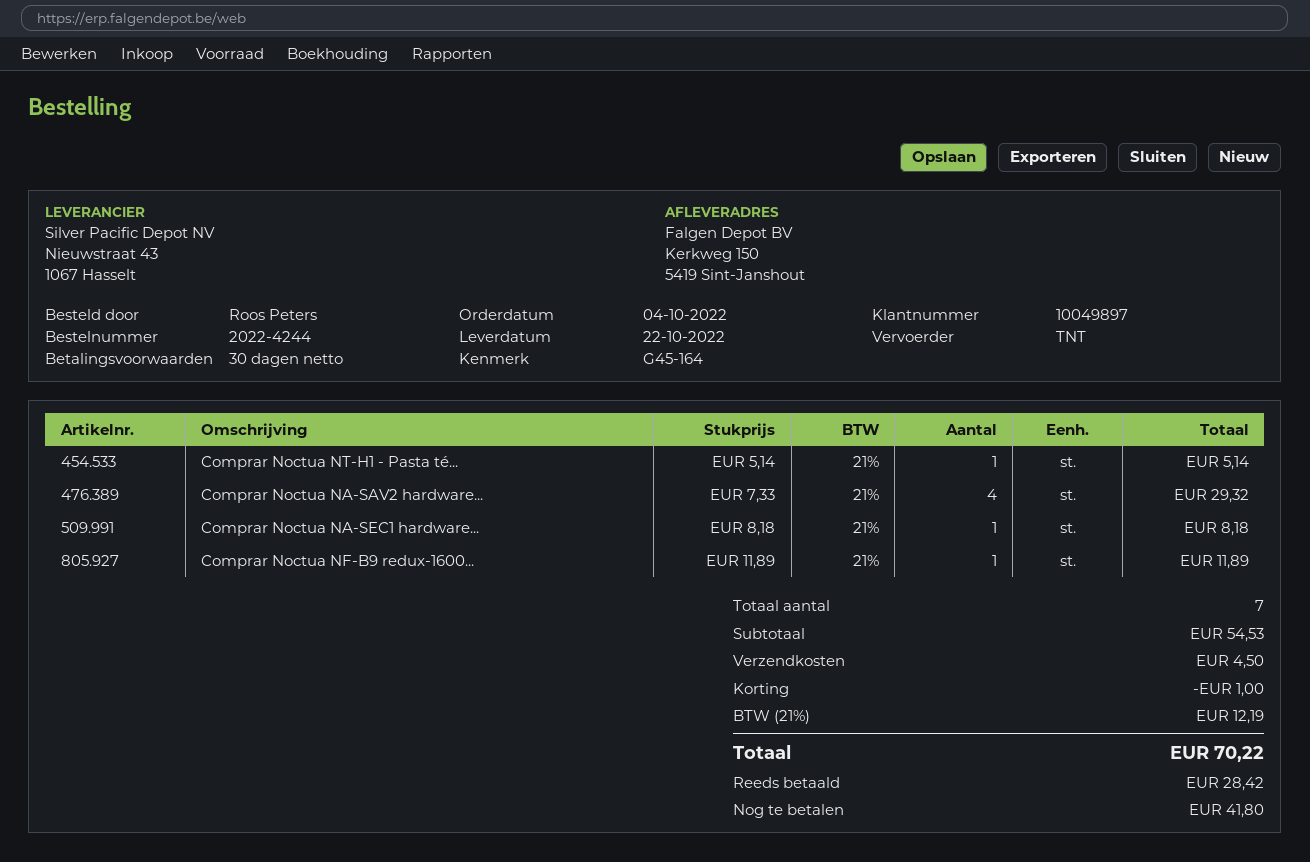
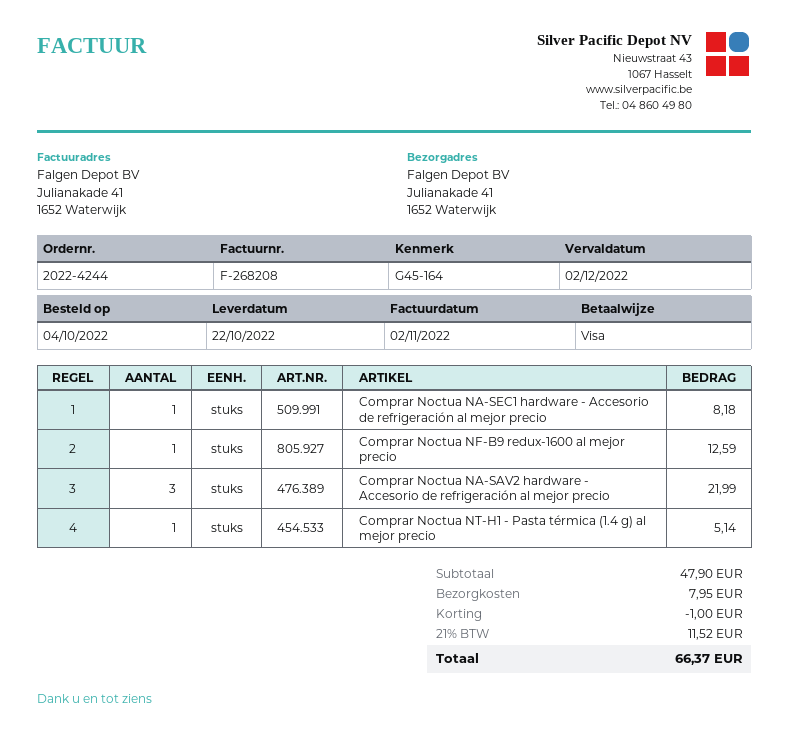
ship to: Kerkweg 150, 5419 Sint-Janshout -> Julianakade 41, 1652 Waterwijk
Comprar Noctua NA-SAV2 hardware...: 4 for 29.32 -> 3 for 21.99
Comprar Noctua NF-B9 redux-1600...: 1 for 11.89 -> 1 for 12.59
subtotal: 54.53 -> 47.90
shipping: 4.50 -> 7.95
tax: 21% = 12.19 -> 21% = 11.52
total: 70.22 -> 66.37

